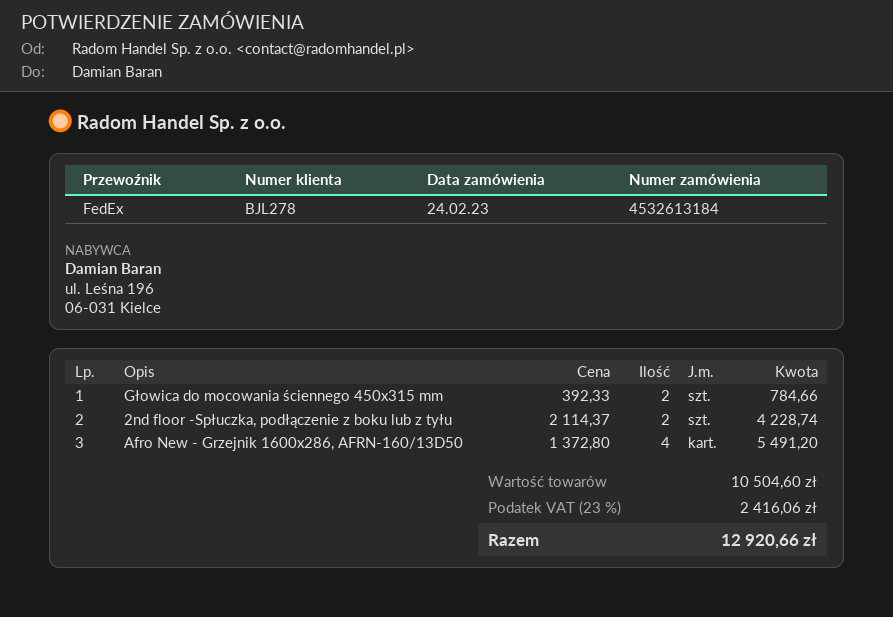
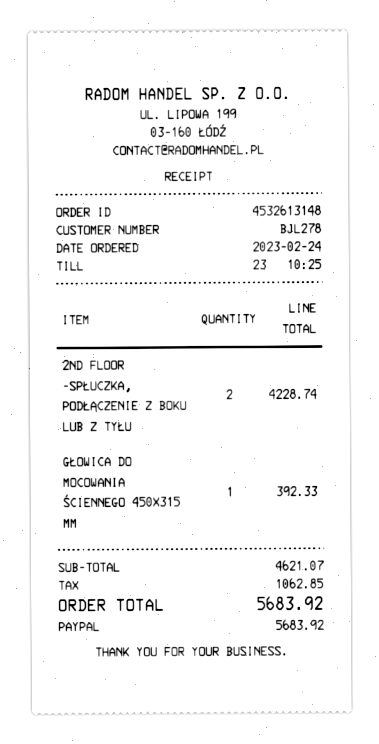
order number: 4532613184 -> 4532613148
Głowica do mocowania ściennego 450x315 mm: 2 for 784.66 -> 1 for 392.33
Afro New - Grzejnik 1600x286, AFRN-160/13D50: 4 for 5491.20 -> none
subtotal: 10504.60 -> 4621.07
tax: 2416.06 -> 1062.85
total: 12920.66 -> 5683.92

